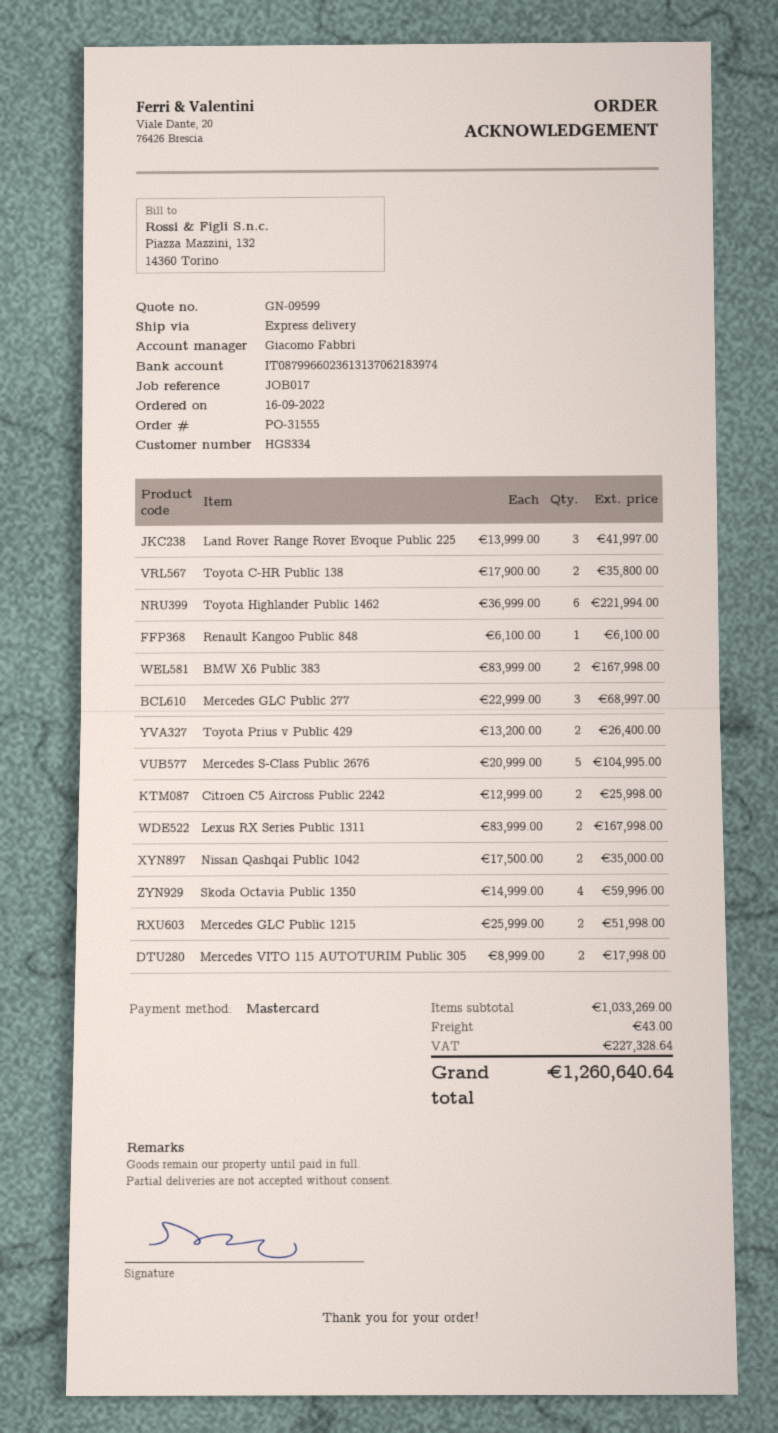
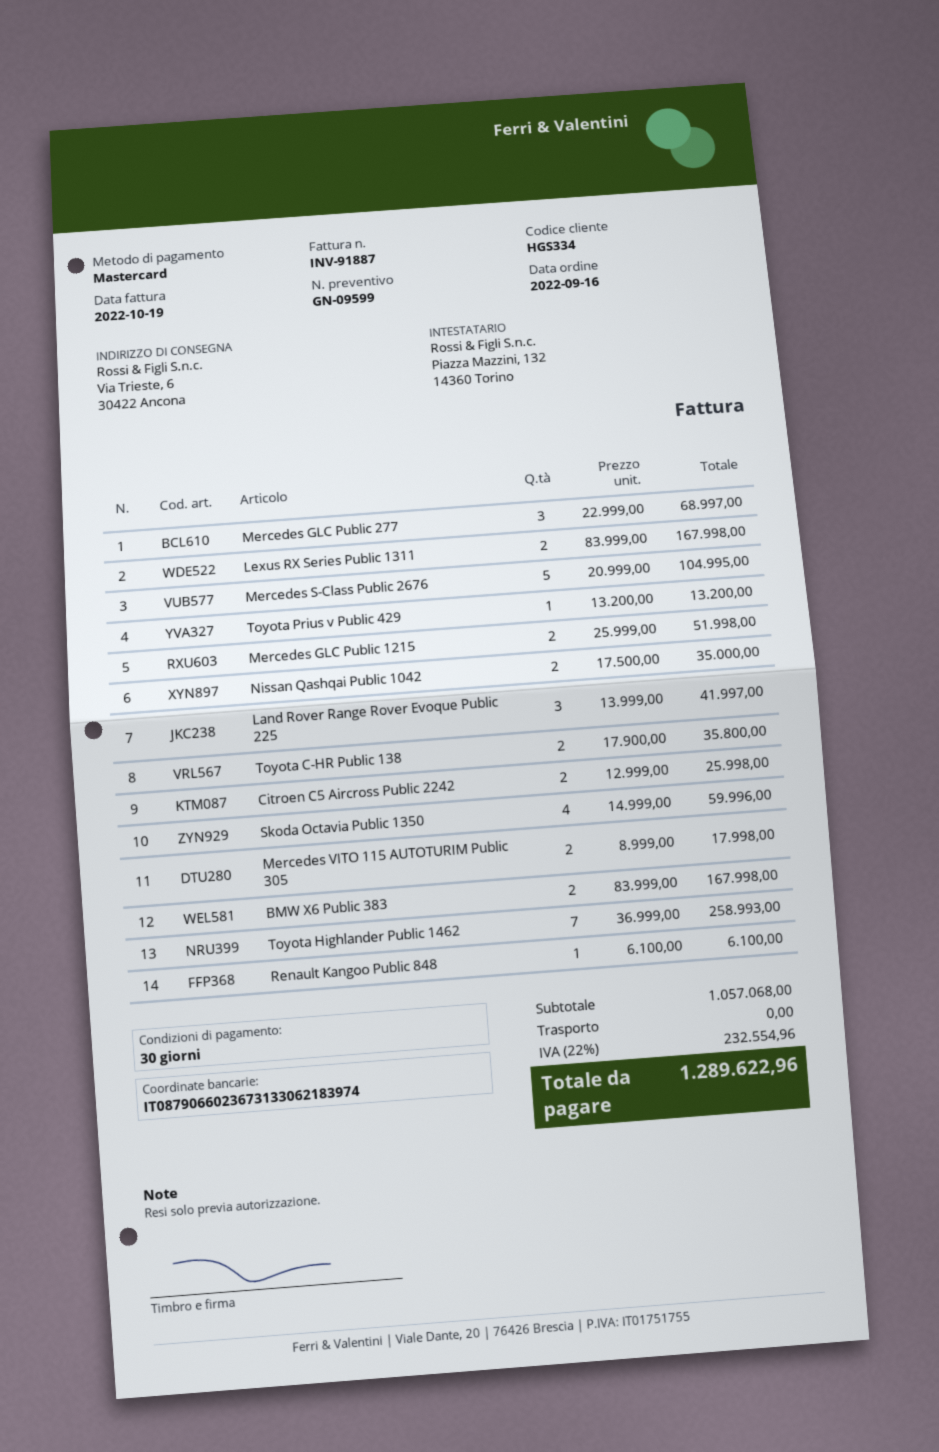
bank account: IT0879966023613137062183974 -> IT0879066023673133062183974
Toyota Highlander Public 1462: 6 x 36999.00 = 221994.00 -> 7 x 36999.00 = 258993.00
Toyota Prius v Public 429: 2 x 13200.00 = 26400.00 -> 1 x 13200.00 = 13200.00
subtotal: 1033269.00 -> 1057068.00
shipping: 43.00 -> 0.00
tax: 227328.64 -> 232554.96
total: 1260640.64 -> 1289622.96

